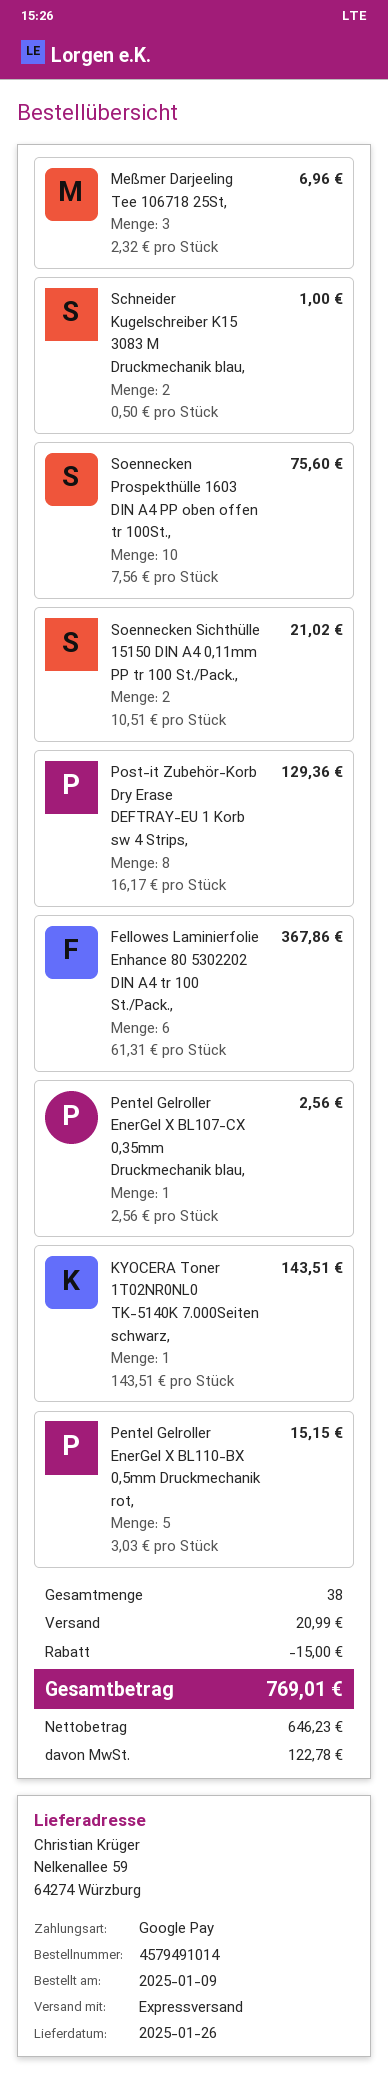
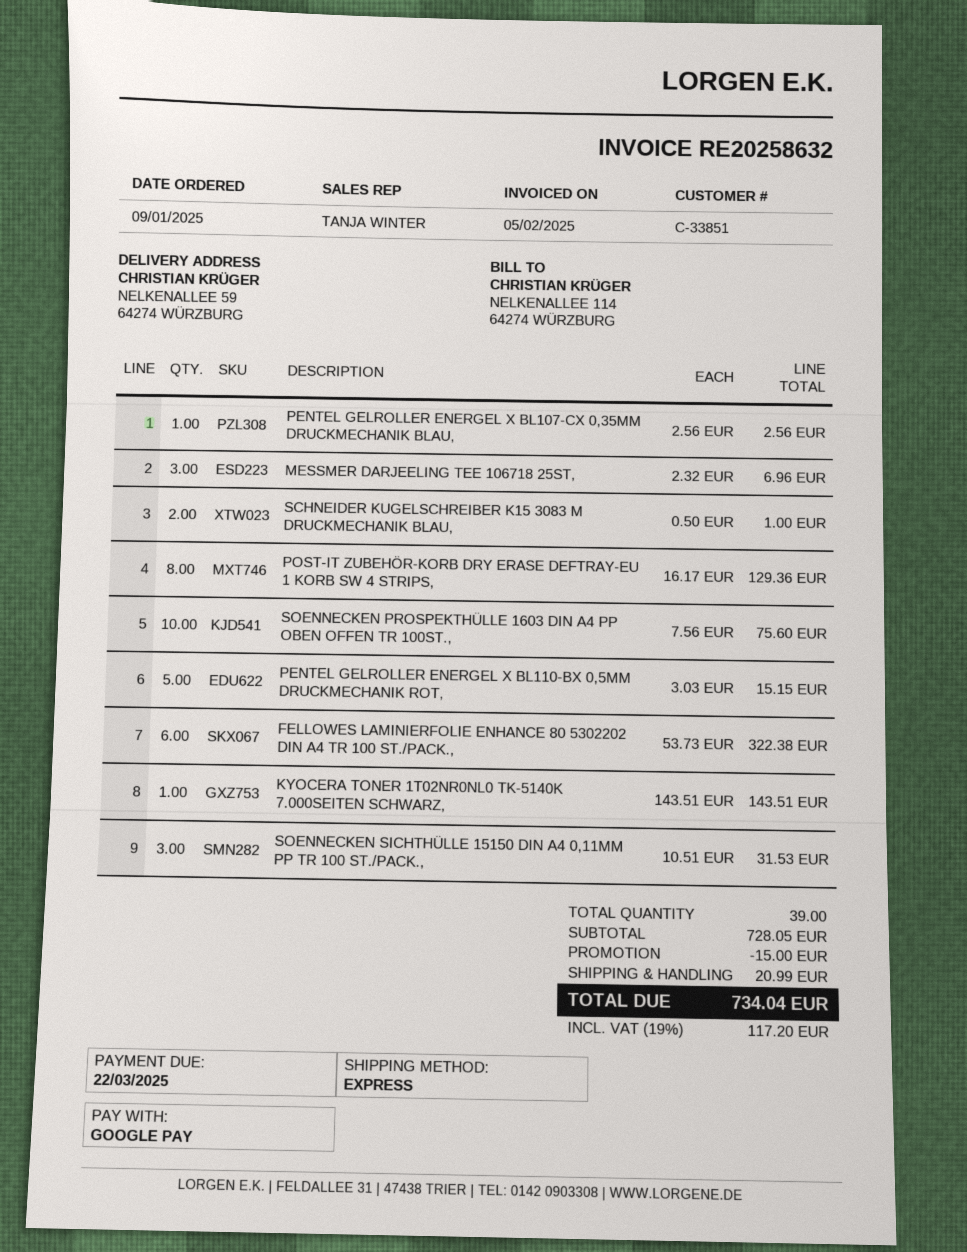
Soennecken Sichthülle 15150 DIN A4 0,11mm PP tr 100 St./Pack.,: 2 x 10.51 = 21.02 -> 3 x 10.51 = 31.53
Fellowes Laminierfolie Enhance 80 5302202 DIN A4 tr 100 St./Pack.,: 6 x 61.31 = 367.86 -> 6 x 53.73 = 322.38
total quantity: 38 -> 39
tax: 122.78 -> 117.20
total: 769.01 -> 734.04

